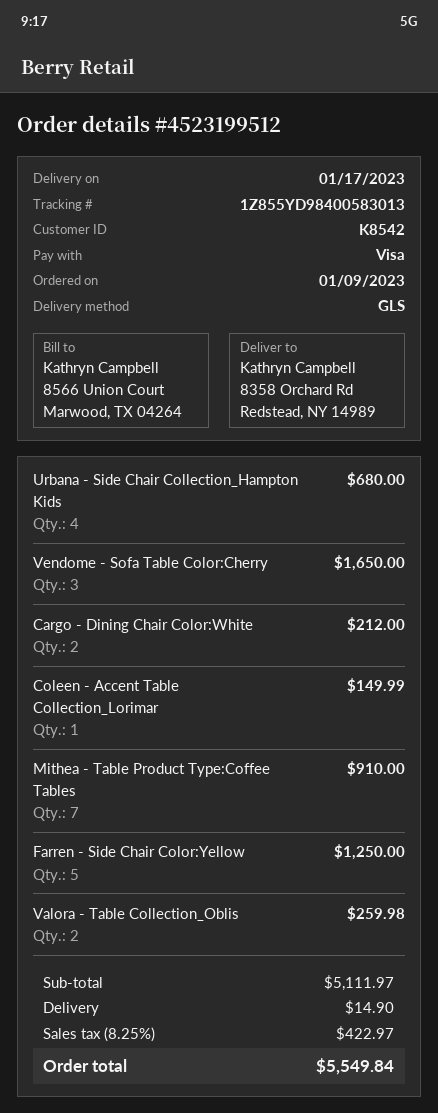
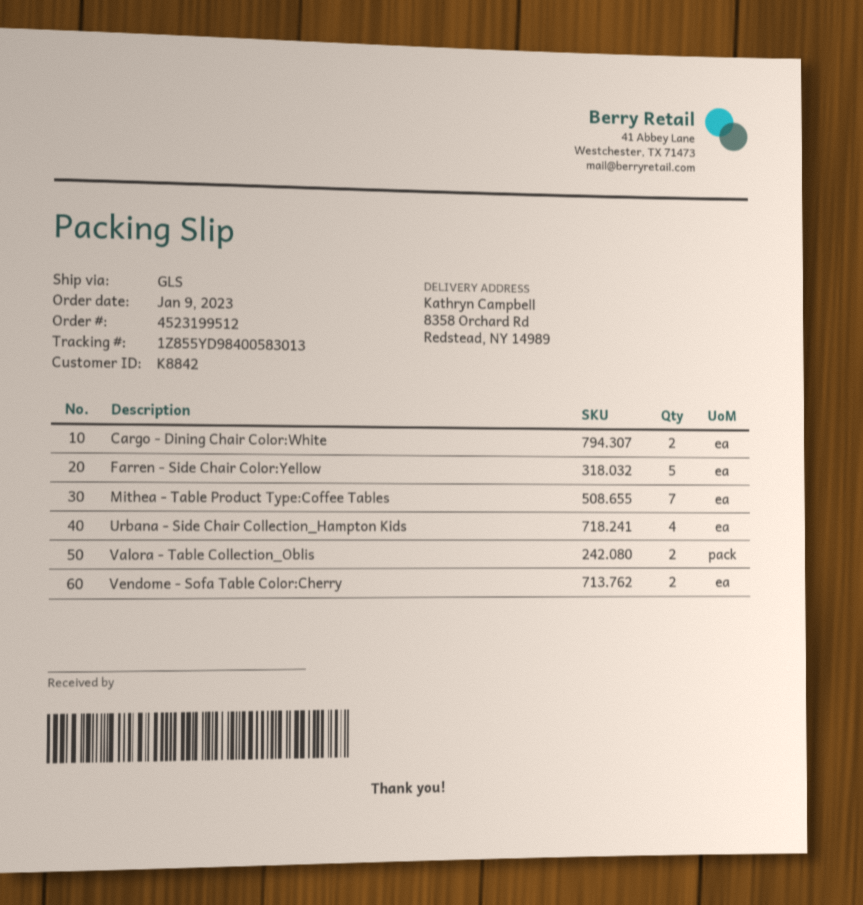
customer number: K8542 -> K8842
Vendome - Sofa Table Color:Cherry: 3 -> 2
Coleen - Accent Table Collection_Lorimar: 1 -> none

